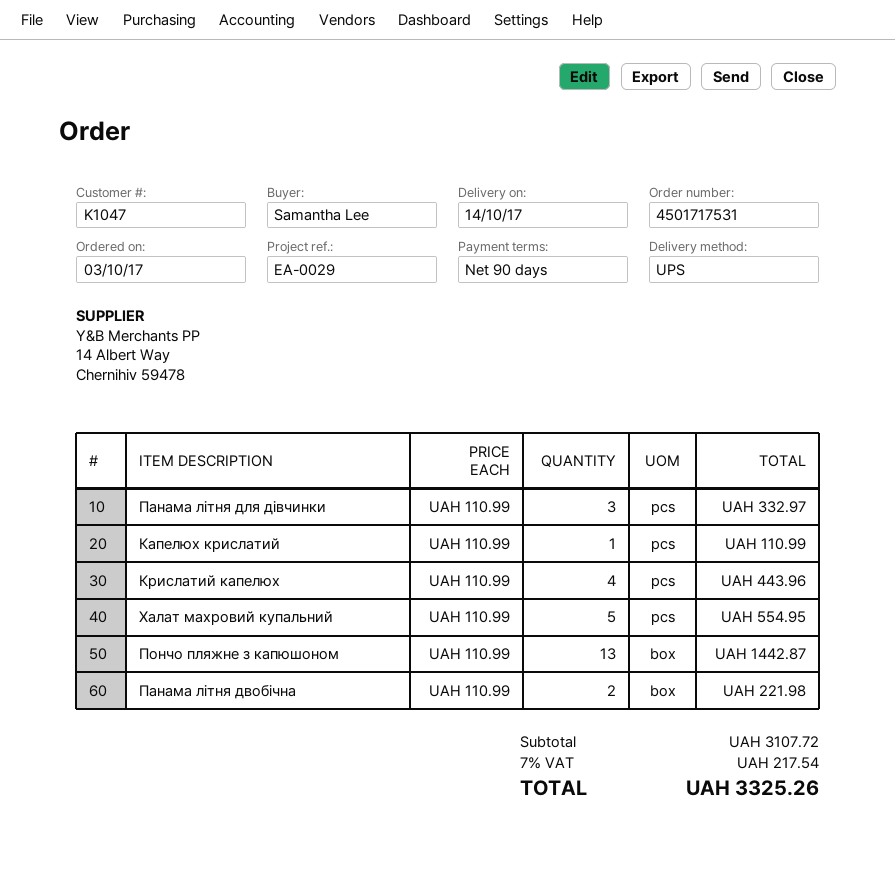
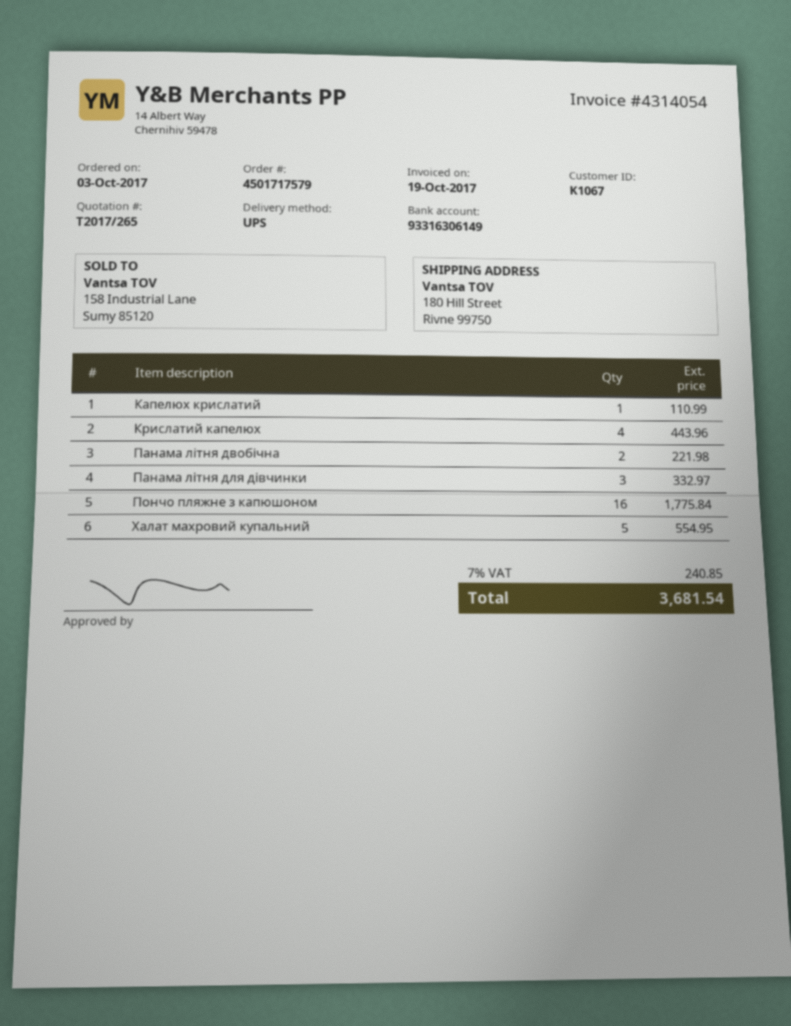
order number: 4501717531 -> 4501717579
customer number: K1047 -> K1067
Пончо пляжне з капюшоном: 13 for 1442.87 -> 16 for 1775.84
tax: 7% = 217.54 -> 7% = 240.85
total: 3325.26 -> 3681.54

